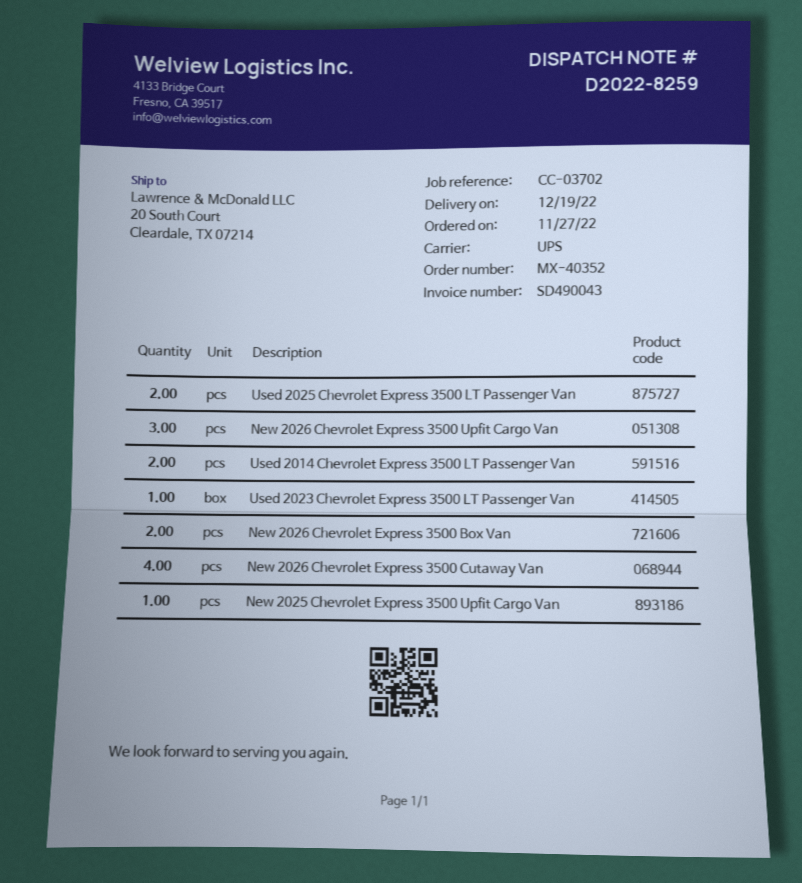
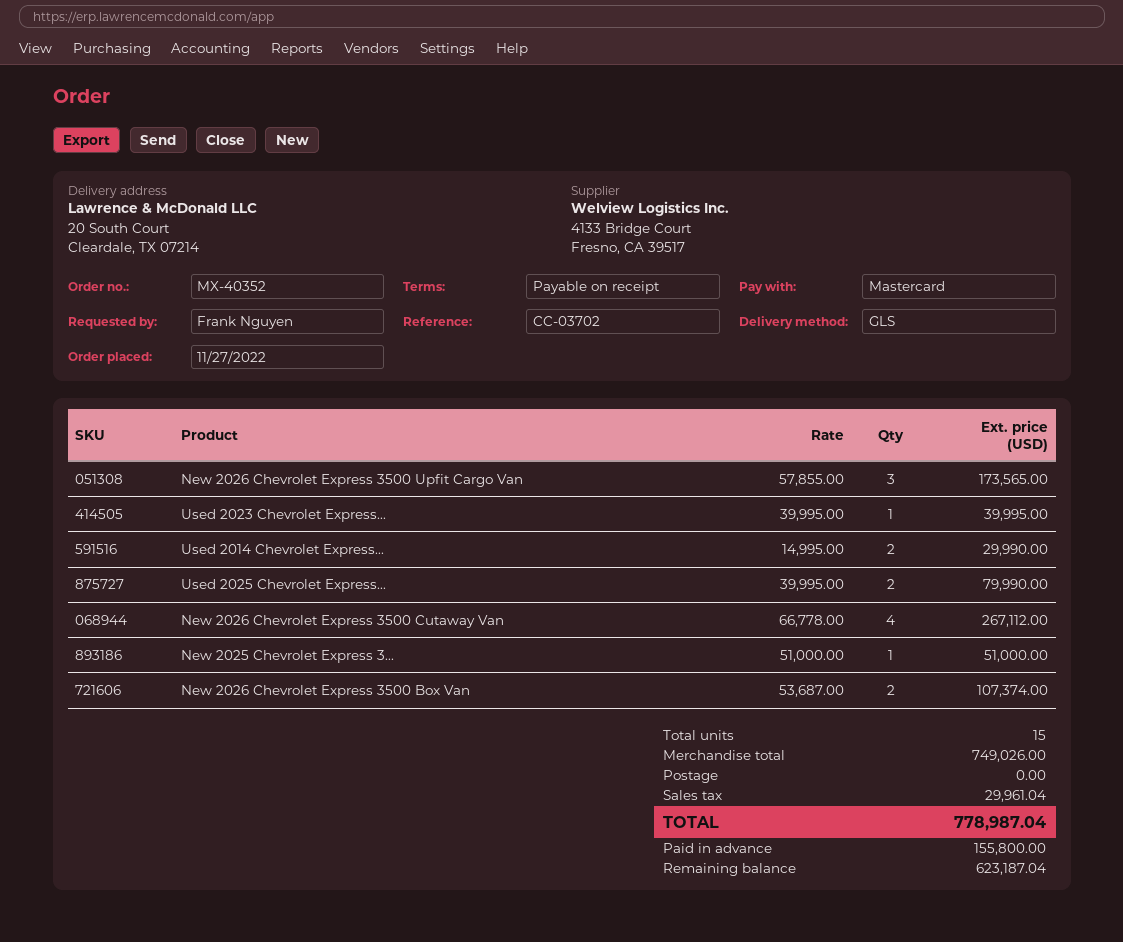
shipping method: UPS -> GLS

